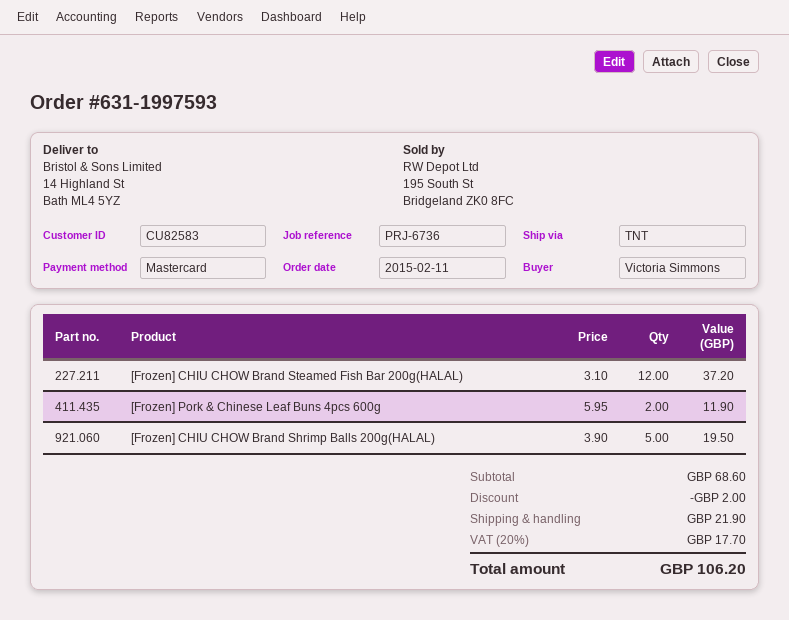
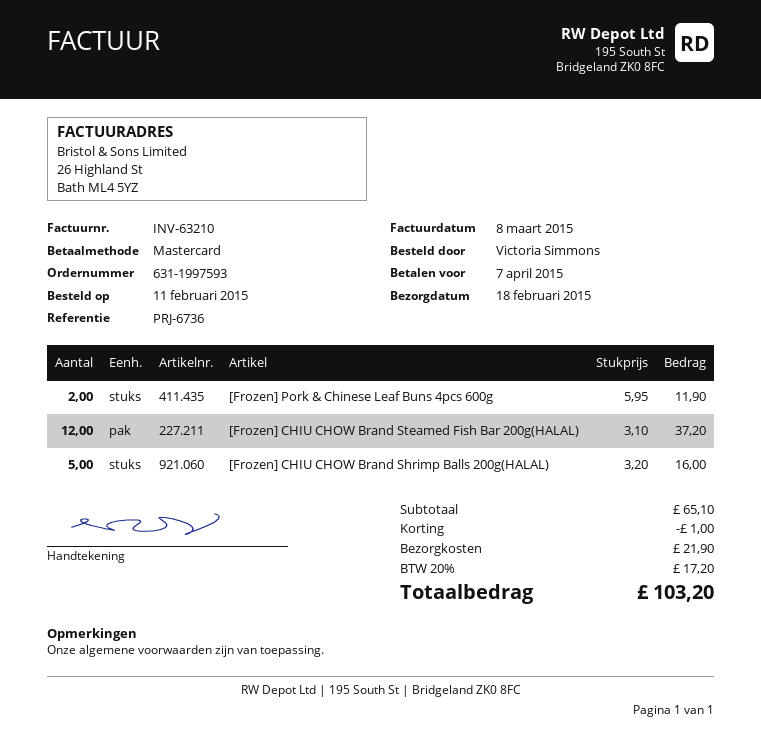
[Frozen] CHIU CHOW Brand Shrimp Balls 200g(HALAL): 5 x 3.90 = 19.50 -> 5 x 3.20 = 16.00
subtotal: 68.60 -> 65.10
discount: 2.00 -> 1.00
tax: 20% = 17.70 -> 20% = 17.20
total: 106.20 -> 103.20

